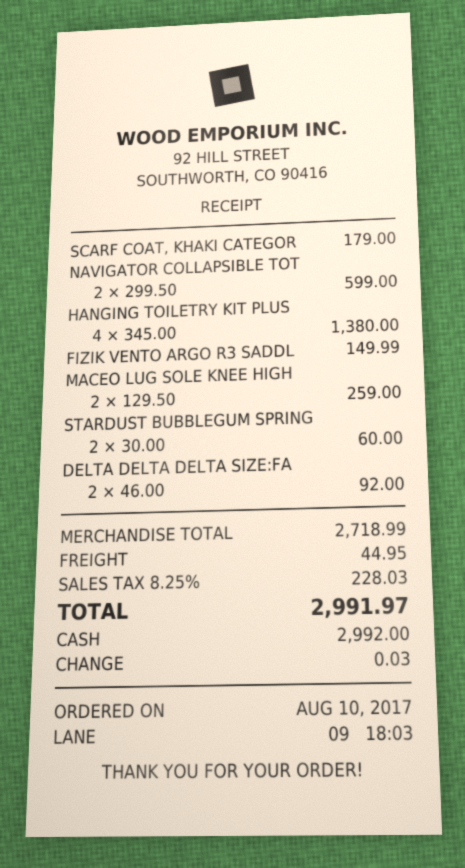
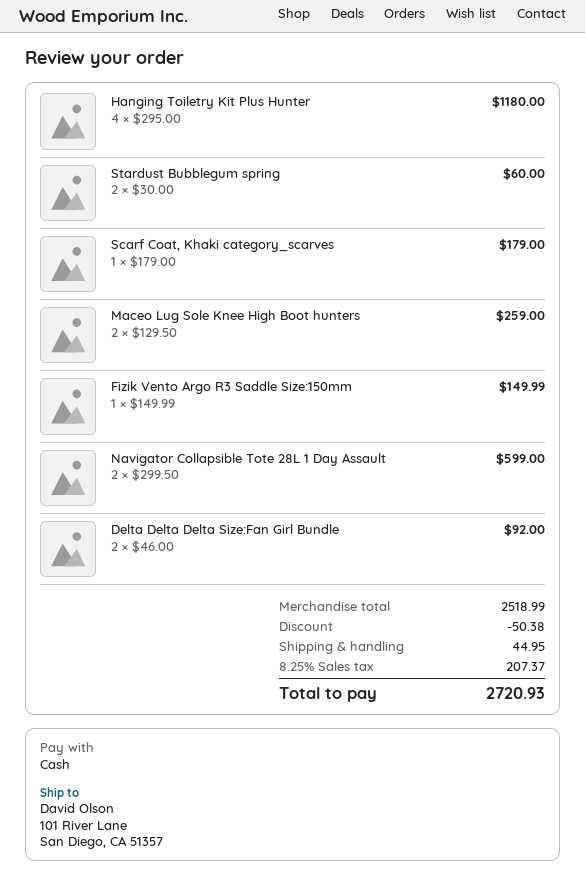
HANGING TOILETRY KIT PLUS: 4 x 345.00 = 1380.00 -> 4 x 295.00 = 1180.00
subtotal: 2718.99 -> 2518.99
discount: none -> 50.38
tax: 8.25% = 228.03 -> 8.25% = 207.37
total: 2991.97 -> 2720.93

